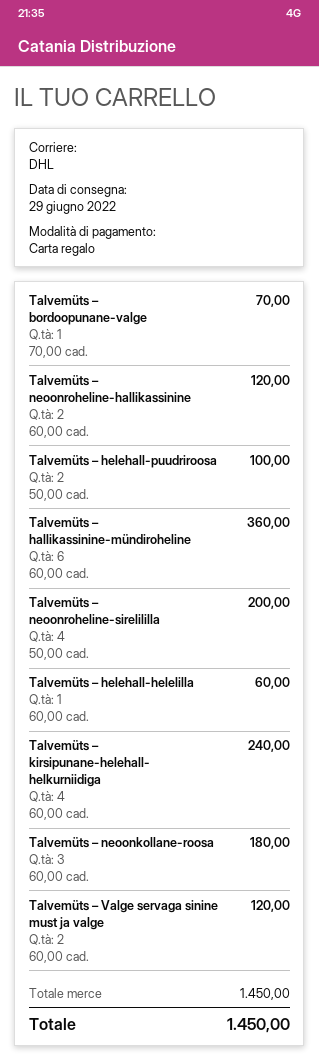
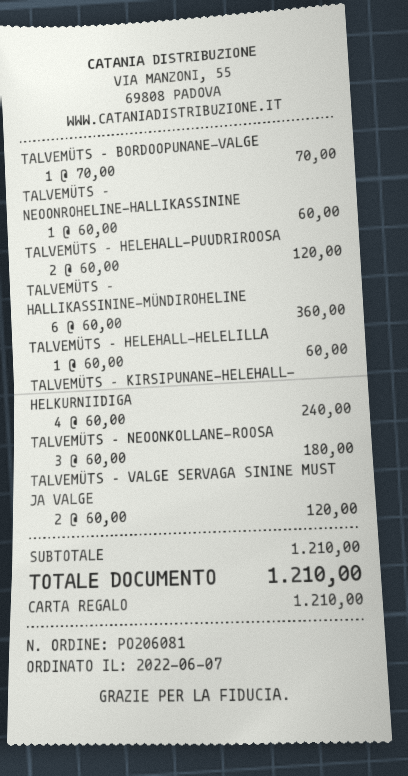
Talvemüts – neoonroheline-hallikassinine: 2 x 60.00 = 120.00 -> 1 x 60.00 = 60.00
Talvemüts – helehall-puudriroosa: 2 x 50.00 = 100.00 -> 2 x 60.00 = 120.00
Talvemüts – neoonroheline-sirelililla: 4 x 50.00 = 200.00 -> none
subtotal: 1450.00 -> 1210.00
total: 1450.00 -> 1210.00

